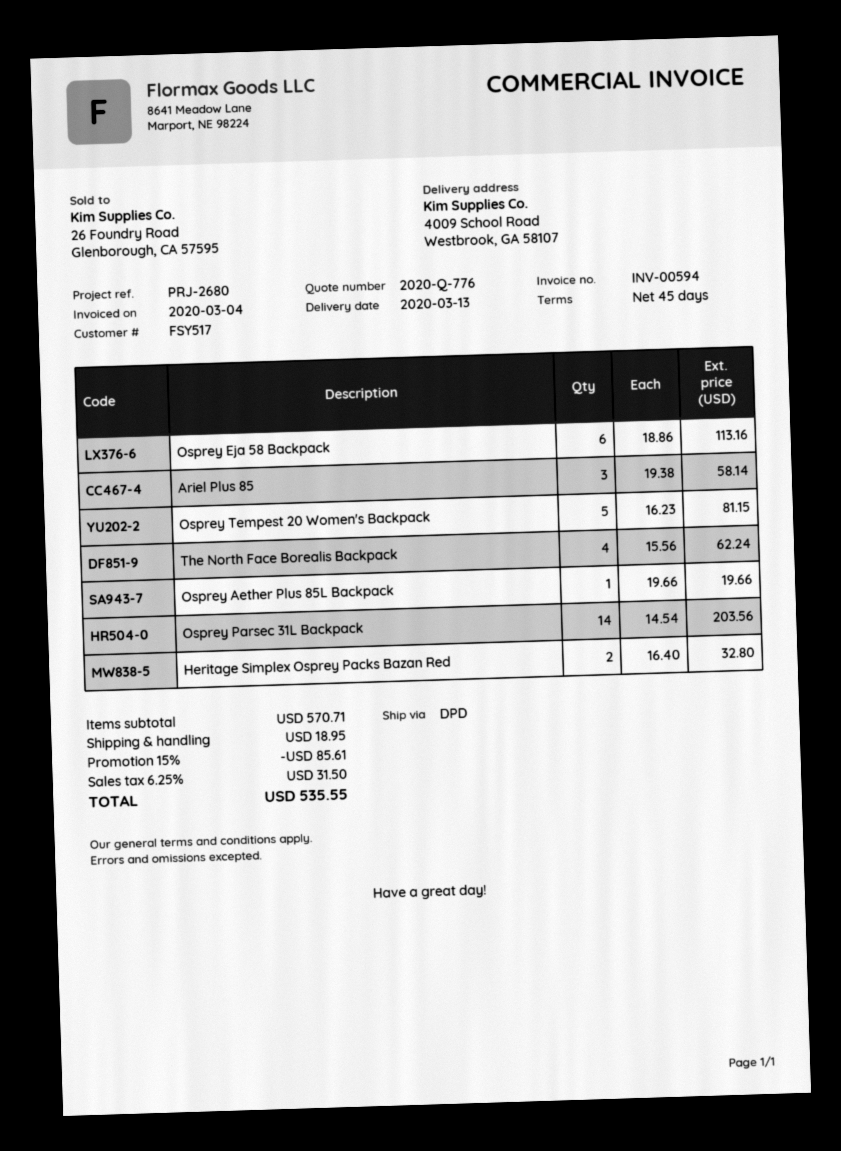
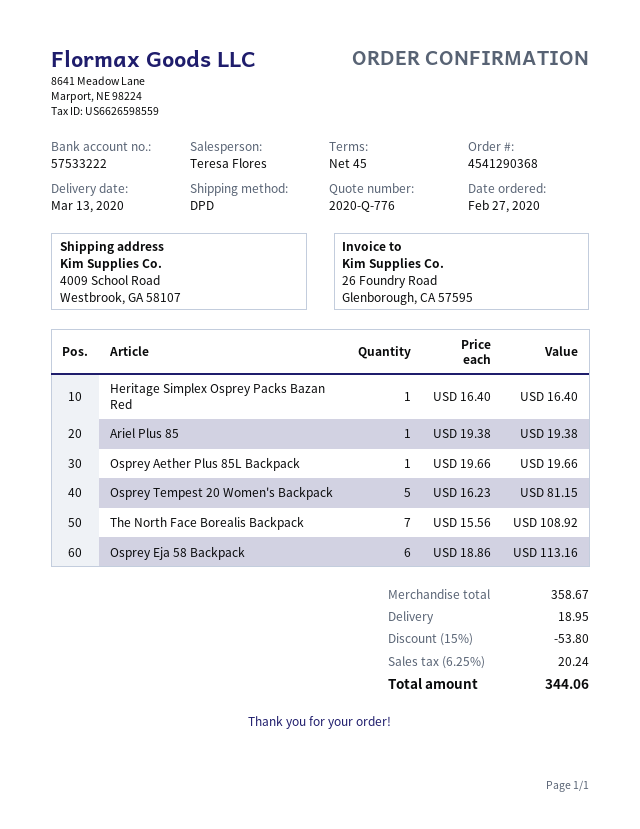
Ariel Plus 85: 3 x 19.38 = 58.14 -> 1 x 19.38 = 19.38
The North Face Borealis Backpack: 4 x 15.56 = 62.24 -> 7 x 15.56 = 108.92
Osprey Parsec 31L Backpack: 14 x 14.54 = 203.56 -> none
Heritage Simplex Osprey Packs Bazan Red: 2 x 16.40 = 32.80 -> 1 x 16.40 = 16.40
subtotal: 570.71 -> 358.67
discount: 15% = 85.61 -> 15% = 53.80
tax: 6.25% = 31.50 -> 6.25% = 20.24
total: 535.55 -> 344.06

